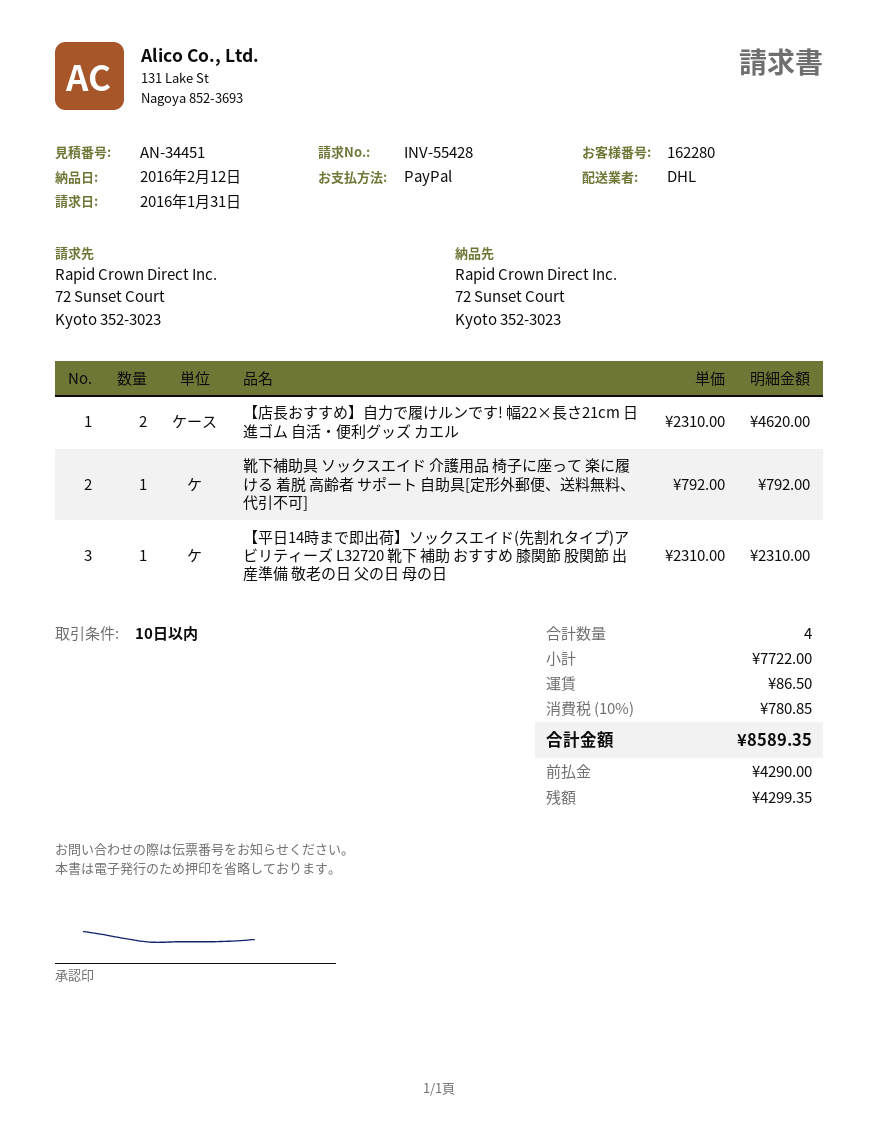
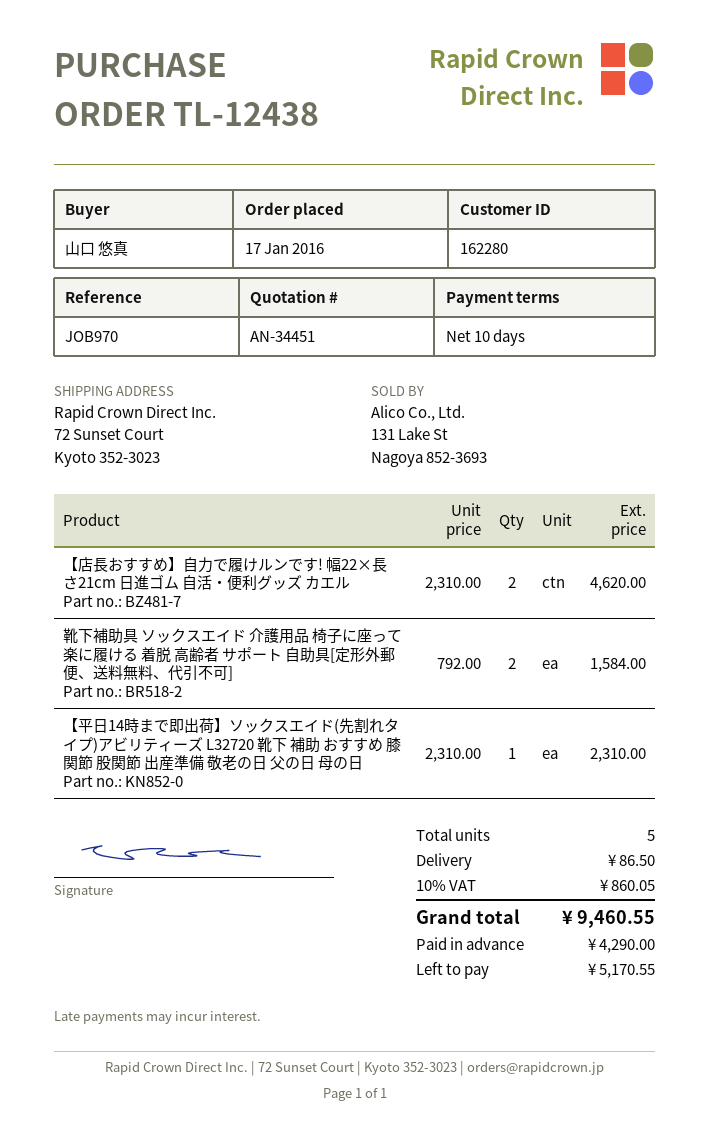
靴下補助具 ソックスエイド 介護用品 椅子に座って 楽に履ける 着脱 高齢者 サポート 自助具[定形外郵便、送料無料、代引不可]: 1 x 792.00 = 792.00 -> 2 x 792.00 = 1584.00
total quantity: 4 -> 5
tax: 10% = 780.85 -> 10% = 860.05
total: 8589.35 -> 9460.55
balance: 4299.35 -> 5170.55

